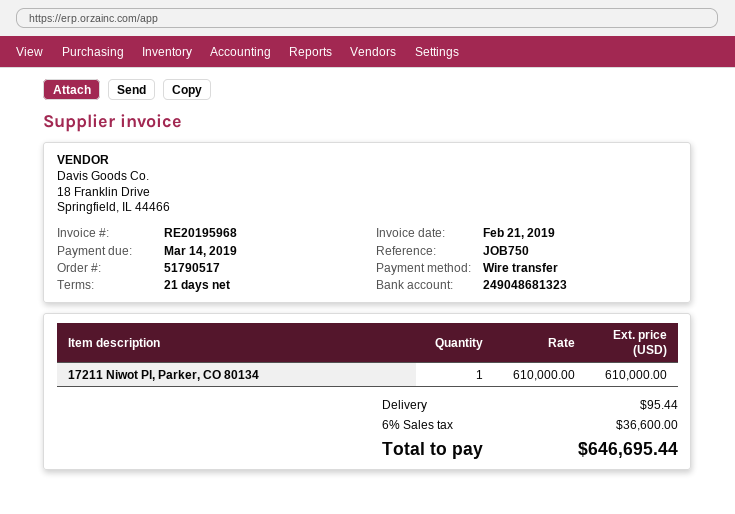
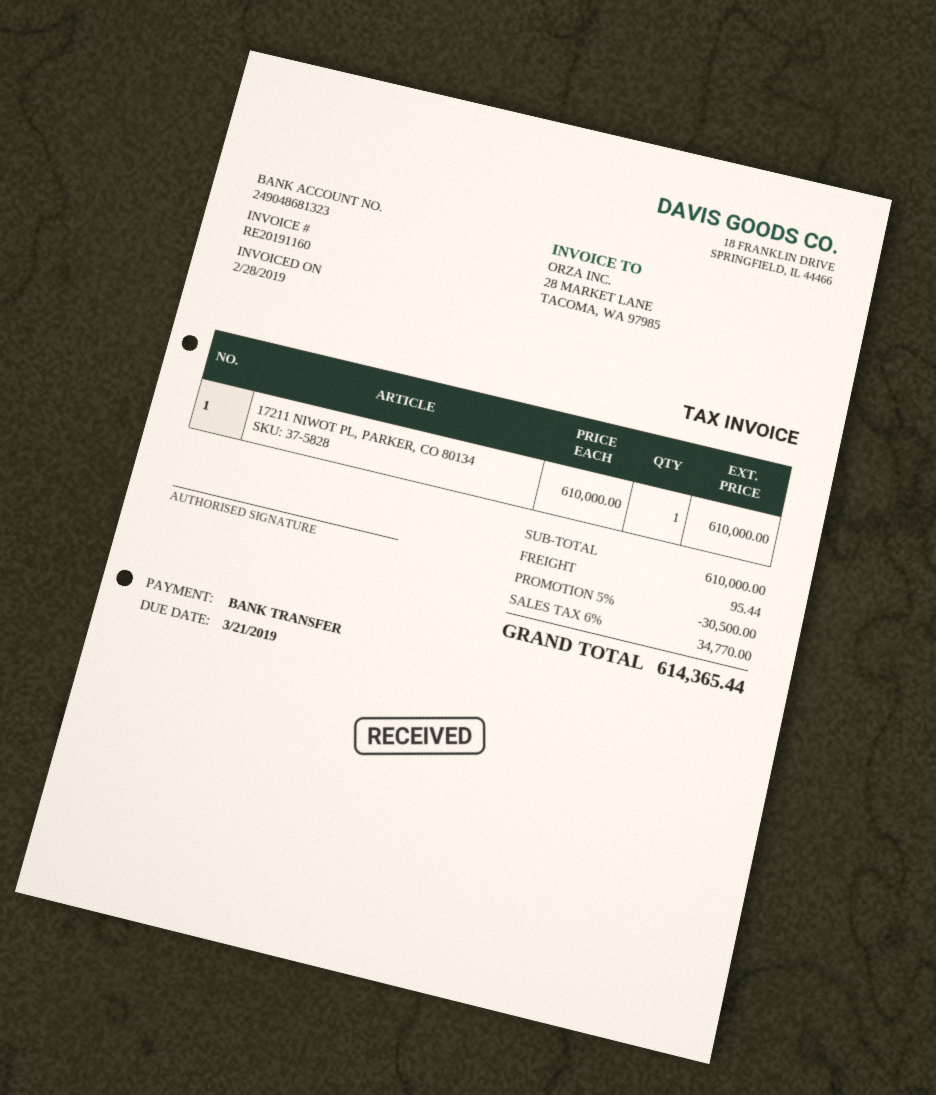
invoice number: RE20195968 -> RE20191160
invoice date: 2019-02-21 -> 2019-02-28
due date: 2019-03-14 -> 2019-03-21
discount: none -> 5% = 30500.00
tax: 6% = 36600.00 -> 6% = 34770.00
total: 646695.44 -> 614365.44

